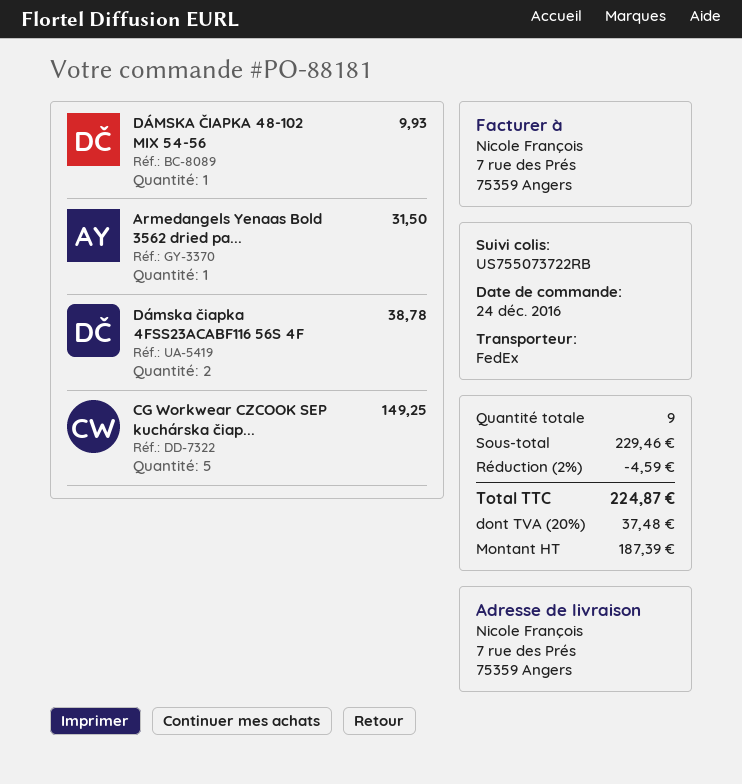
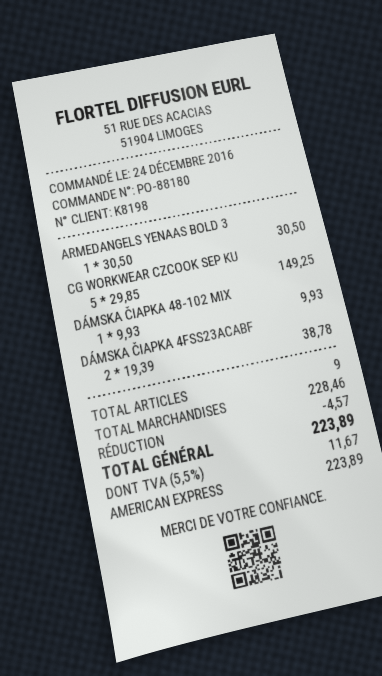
order number: PO-88181 -> PO-88180
Armedangels Yenaas Bold 3562 dried pa...: 1 for 31.50 -> 1 for 30.50
subtotal: 229.46 -> 228.46
discount: 4.59 -> 4.57
tax: 20% = 37.48 -> 5.5% = 11.67
total: 224.87 -> 223.89

